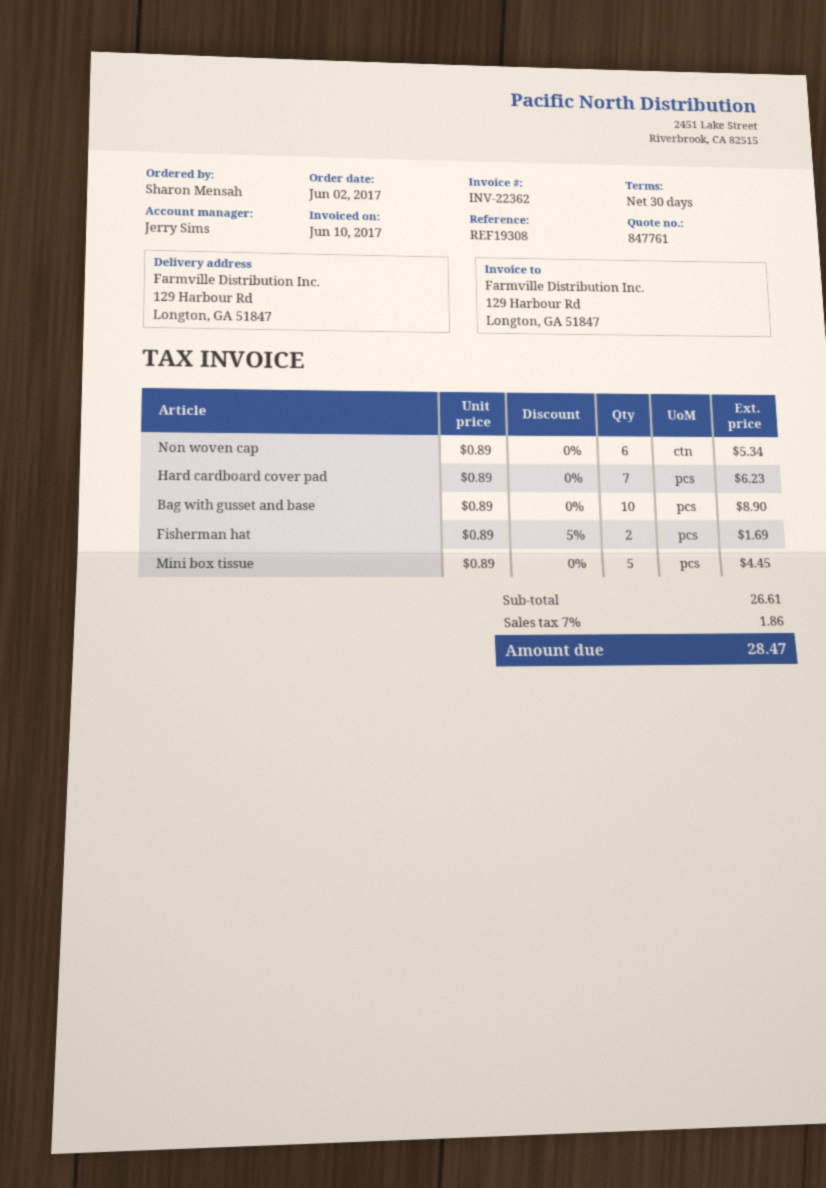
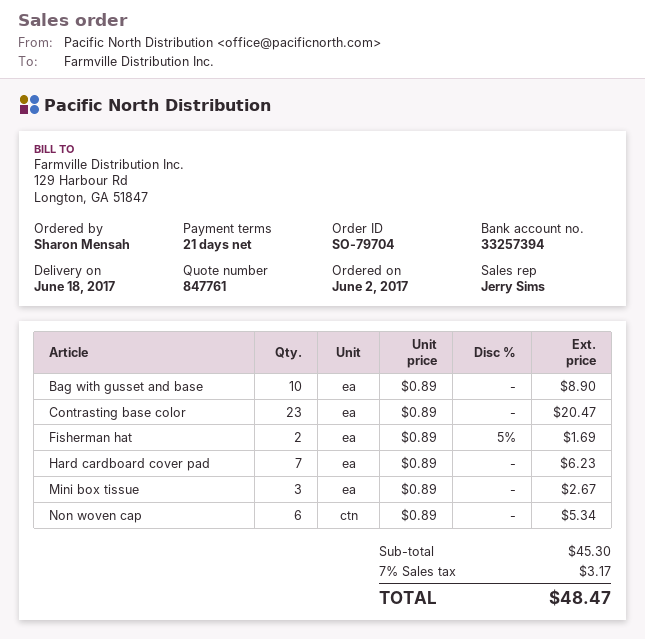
payment terms: 30 days -> 21 days
Mini box tissue: 5 x 0.89 = 4.45 -> 3 x 0.89 = 2.67
Contrasting base color: none -> 23 x 0.89 = 20.47
subtotal: 26.61 -> 45.30
tax: 7% = 1.86 -> 7% = 3.17
total: 28.47 -> 48.47

